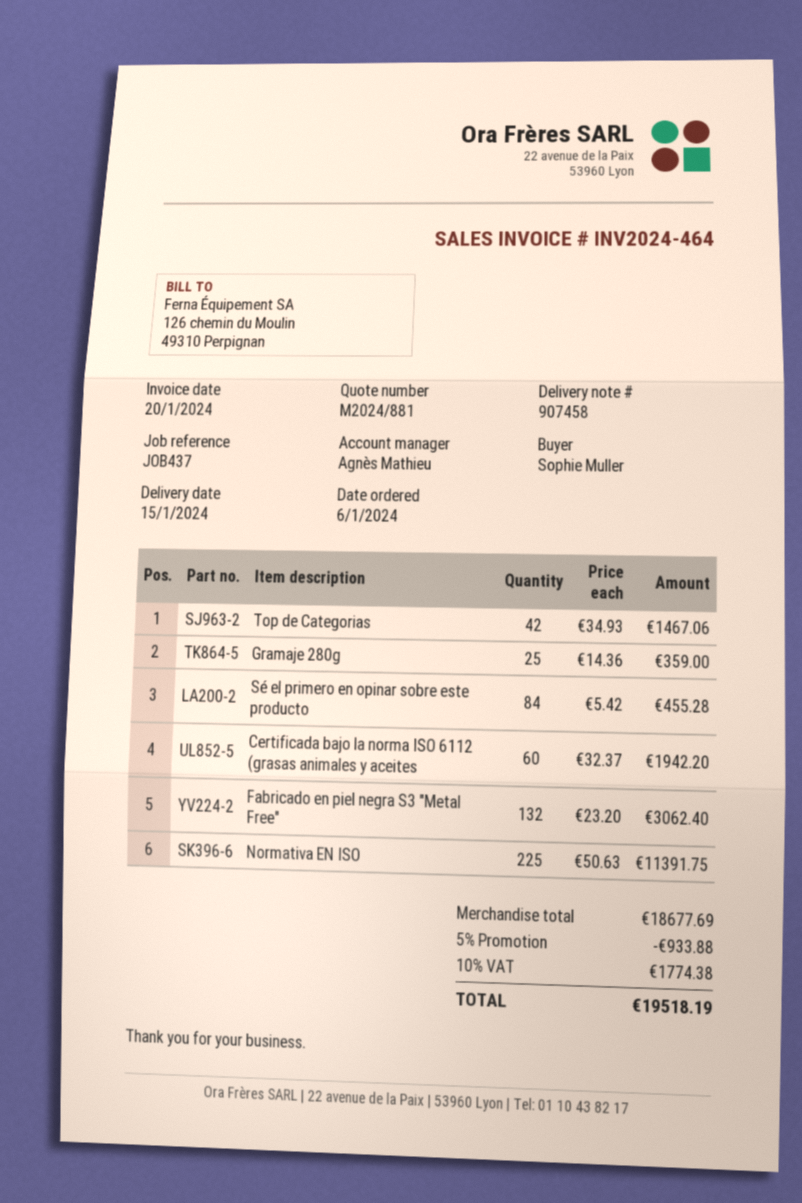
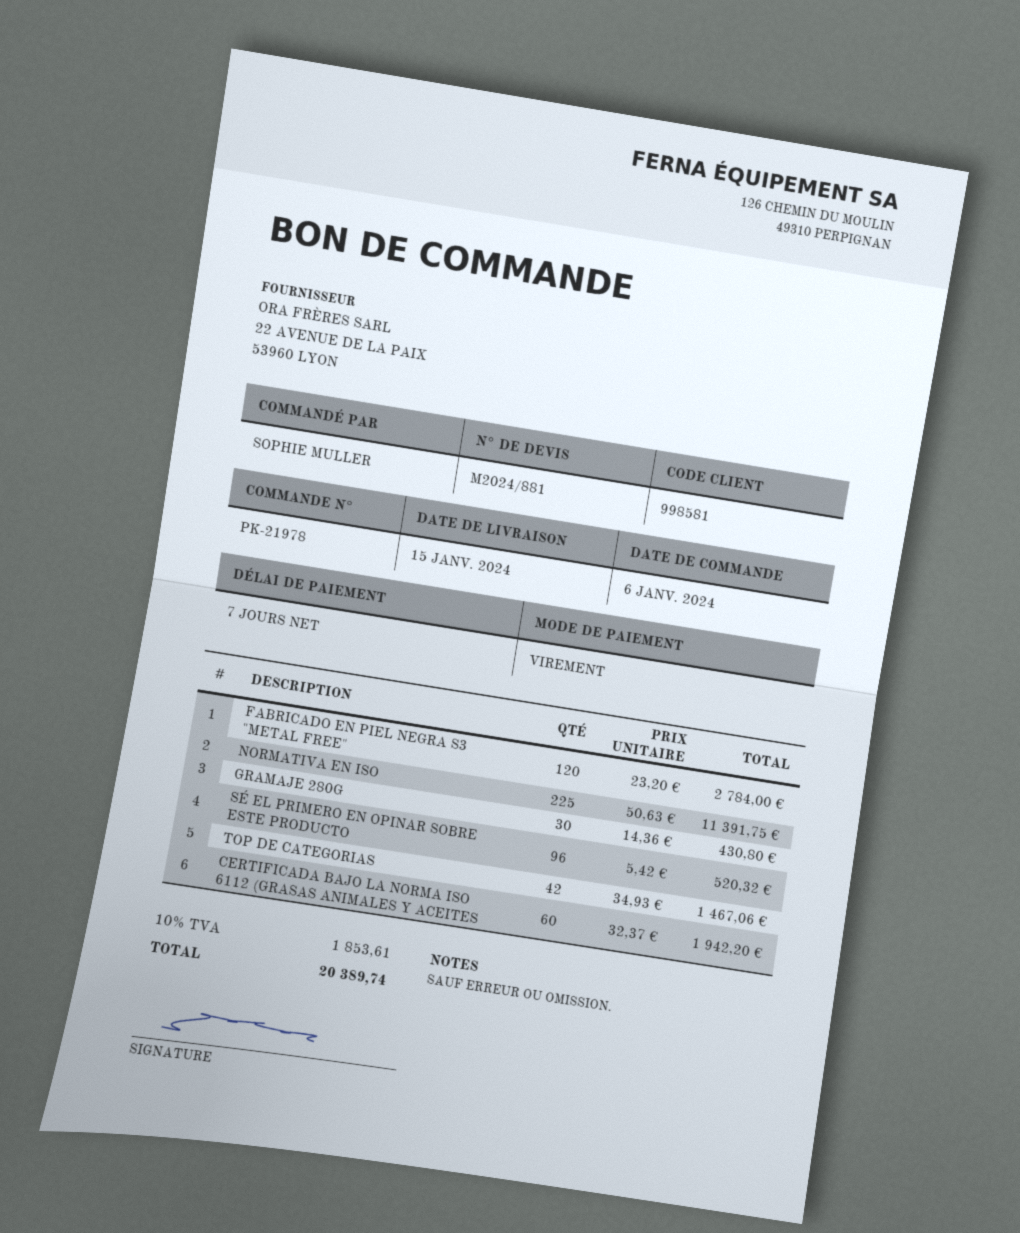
Gramaje 280g: 25 x 14.36 = 359.00 -> 30 x 14.36 = 430.80
Sé el primero en opinar sobre este producto: 84 x 5.42 = 455.28 -> 96 x 5.42 = 520.32
Fabricado en piel negra S3 "Metal Free": 132 x 23.20 = 3062.40 -> 120 x 23.20 = 2784.00
discount: 5% = 933.88 -> none
tax: 10% = 1774.38 -> 10% = 1853.61
total: 19518.19 -> 20389.74

